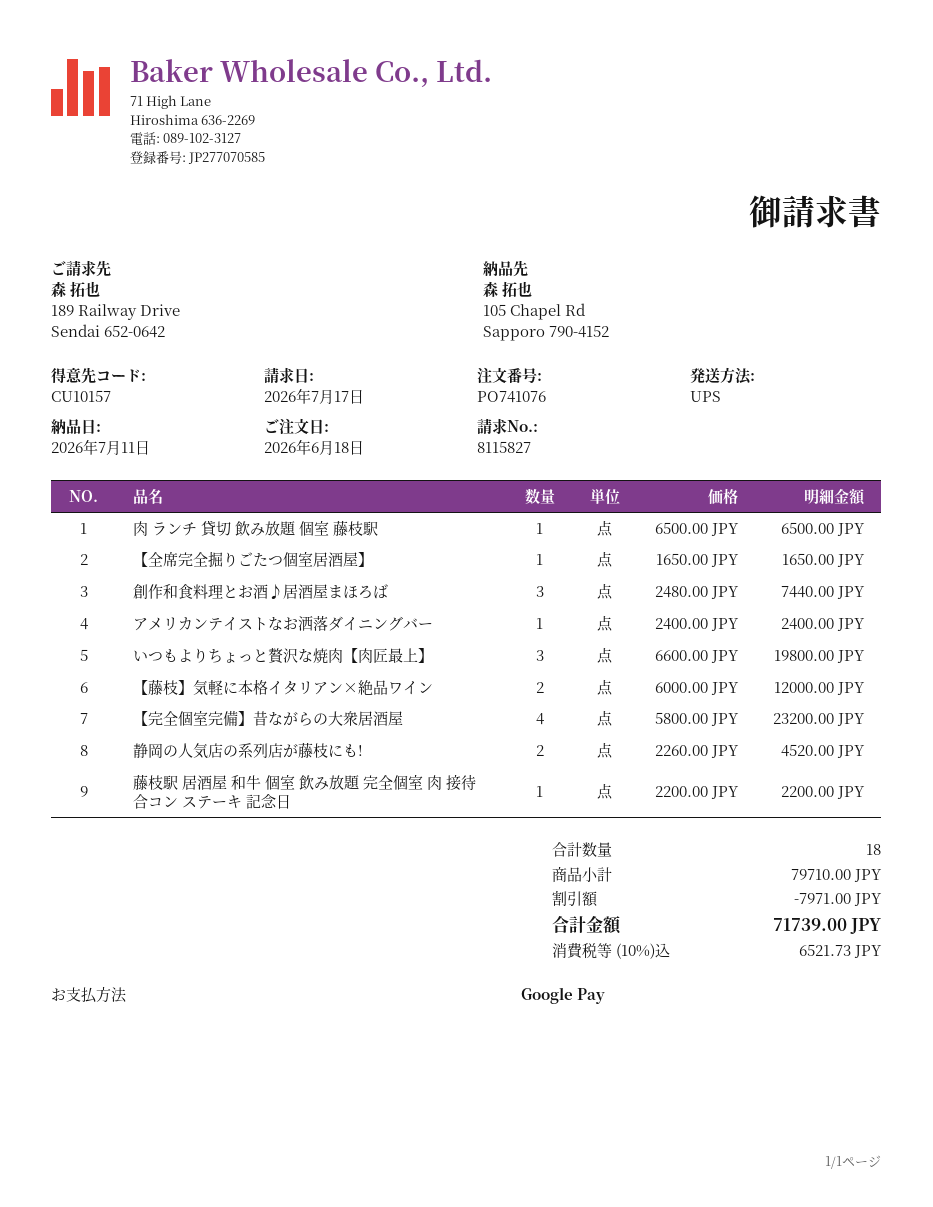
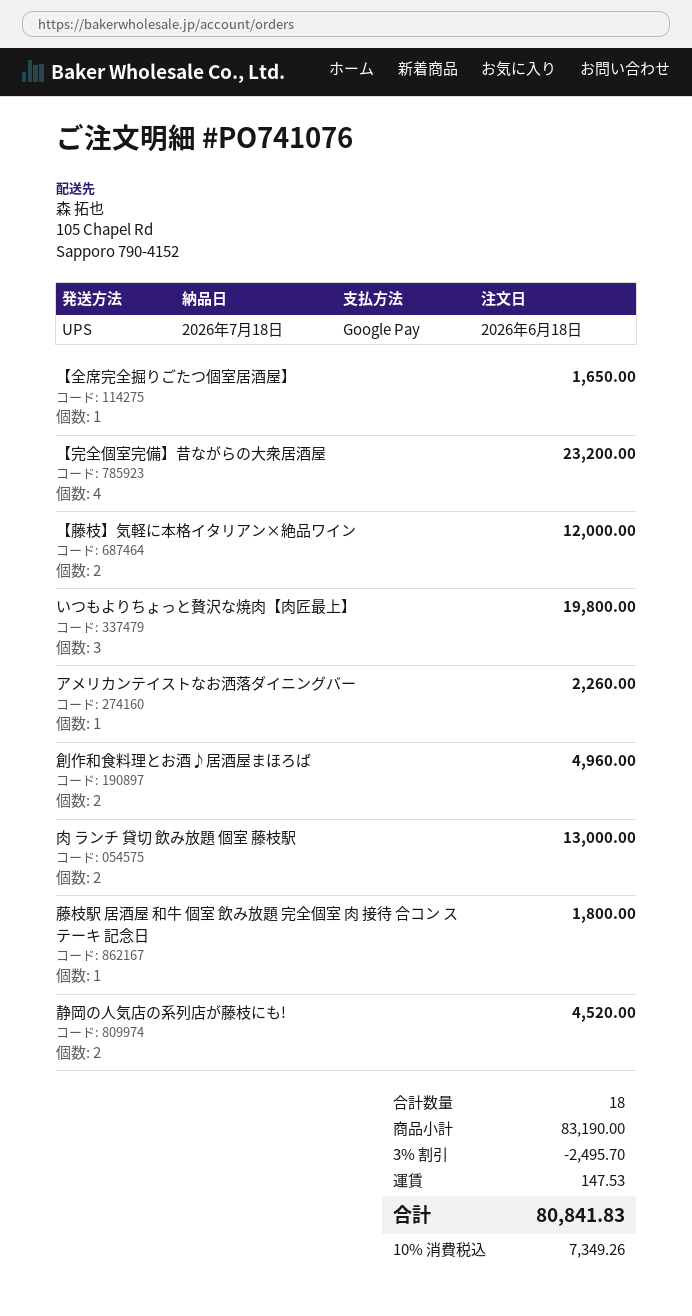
delivery date: 2026-07-11 -> 2026-07-18
肉 ランチ 貸切 飲み放題 個室 藤枝駅: 1 for 6500.00 -> 2 for 13000.00
創作和食料理とお酒♪居酒屋まほろば: 3 for 7440.00 -> 2 for 4960.00
アメリカンテイストなお洒落ダイニングバー: 1 for 2400.00 -> 1 for 2260.00
藤枝駅 居酒屋 和牛 個室 飲み放題 完全個室 肉 接待 合コン ステーキ 記念日: 1 for 2200.00 -> 1 for 1800.00
subtotal: 79710.00 -> 83190.00
discount: 7971.00 -> 2495.70
shipping: none -> 147.53
tax: 10% = 6521.73 -> 10% = 7349.26
total: 71739.00 -> 80841.83

